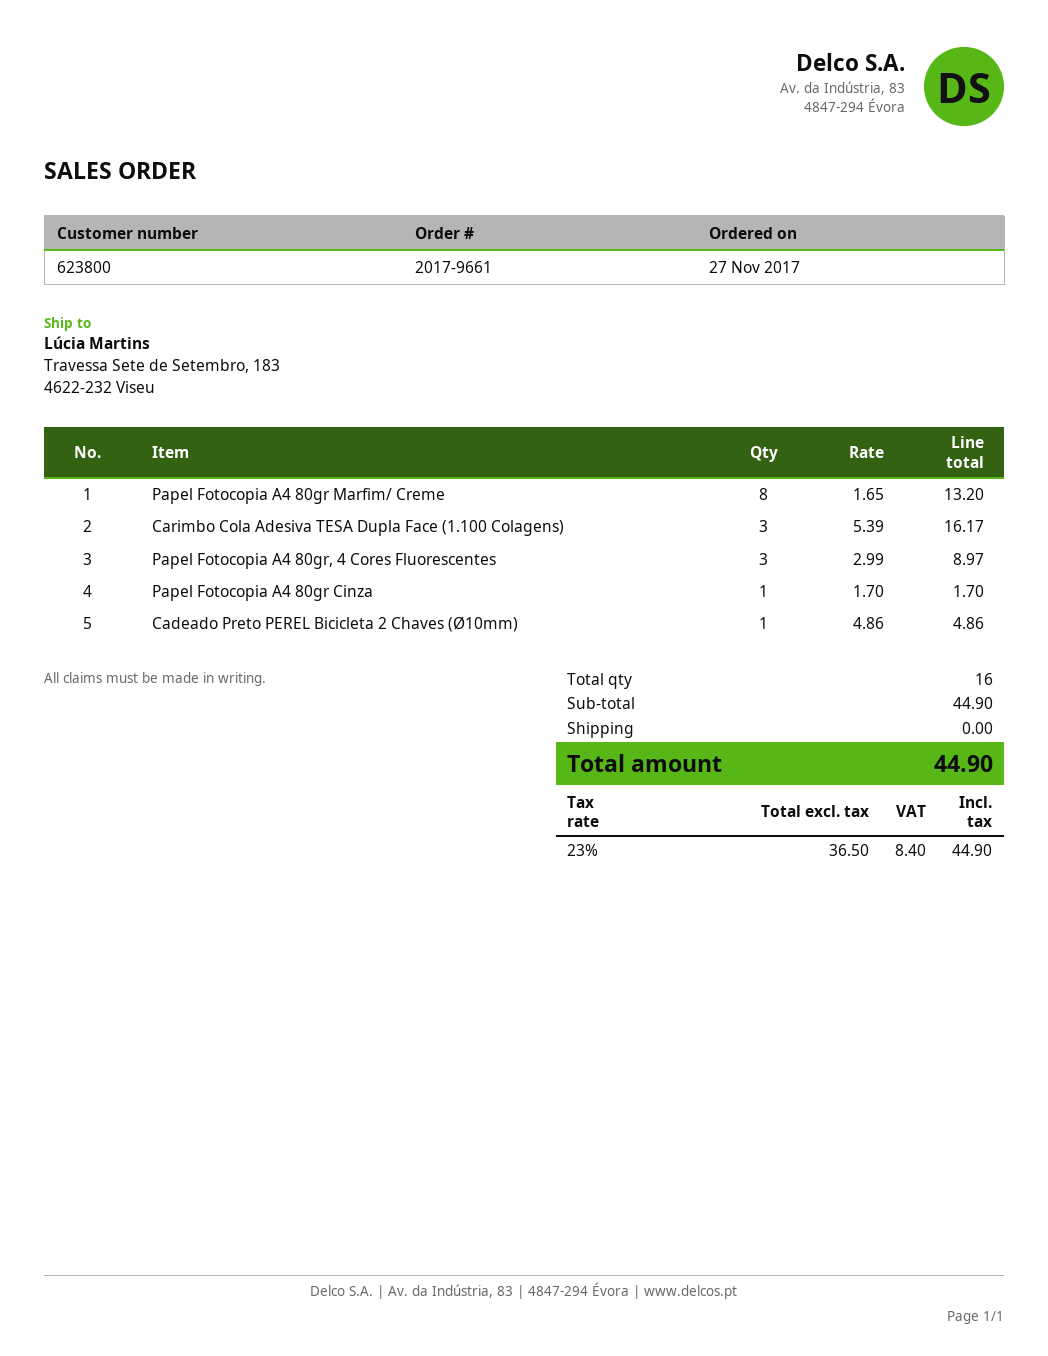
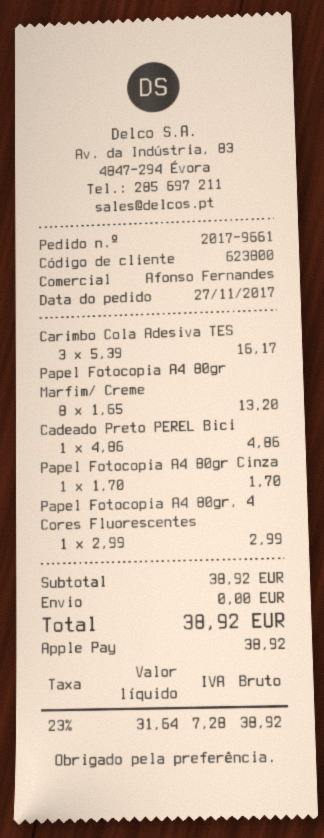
Papel Fotocopia A4 80gr, 4 Cores Fluorescentes: 3 x 2.99 = 8.97 -> 1 x 2.99 = 2.99
subtotal: 44.90 -> 38.92
net: 36.50 -> 31.64
tax: 23% = 8.40 -> 23% = 7.28
total: 44.90 -> 38.92

